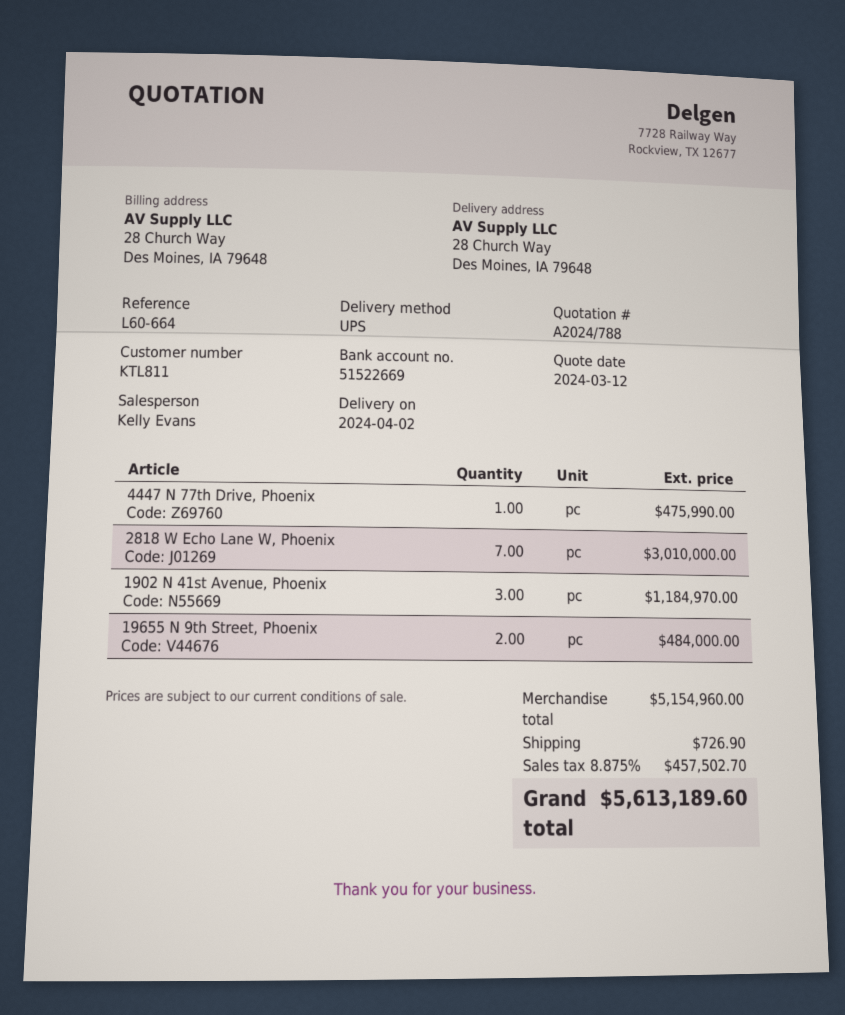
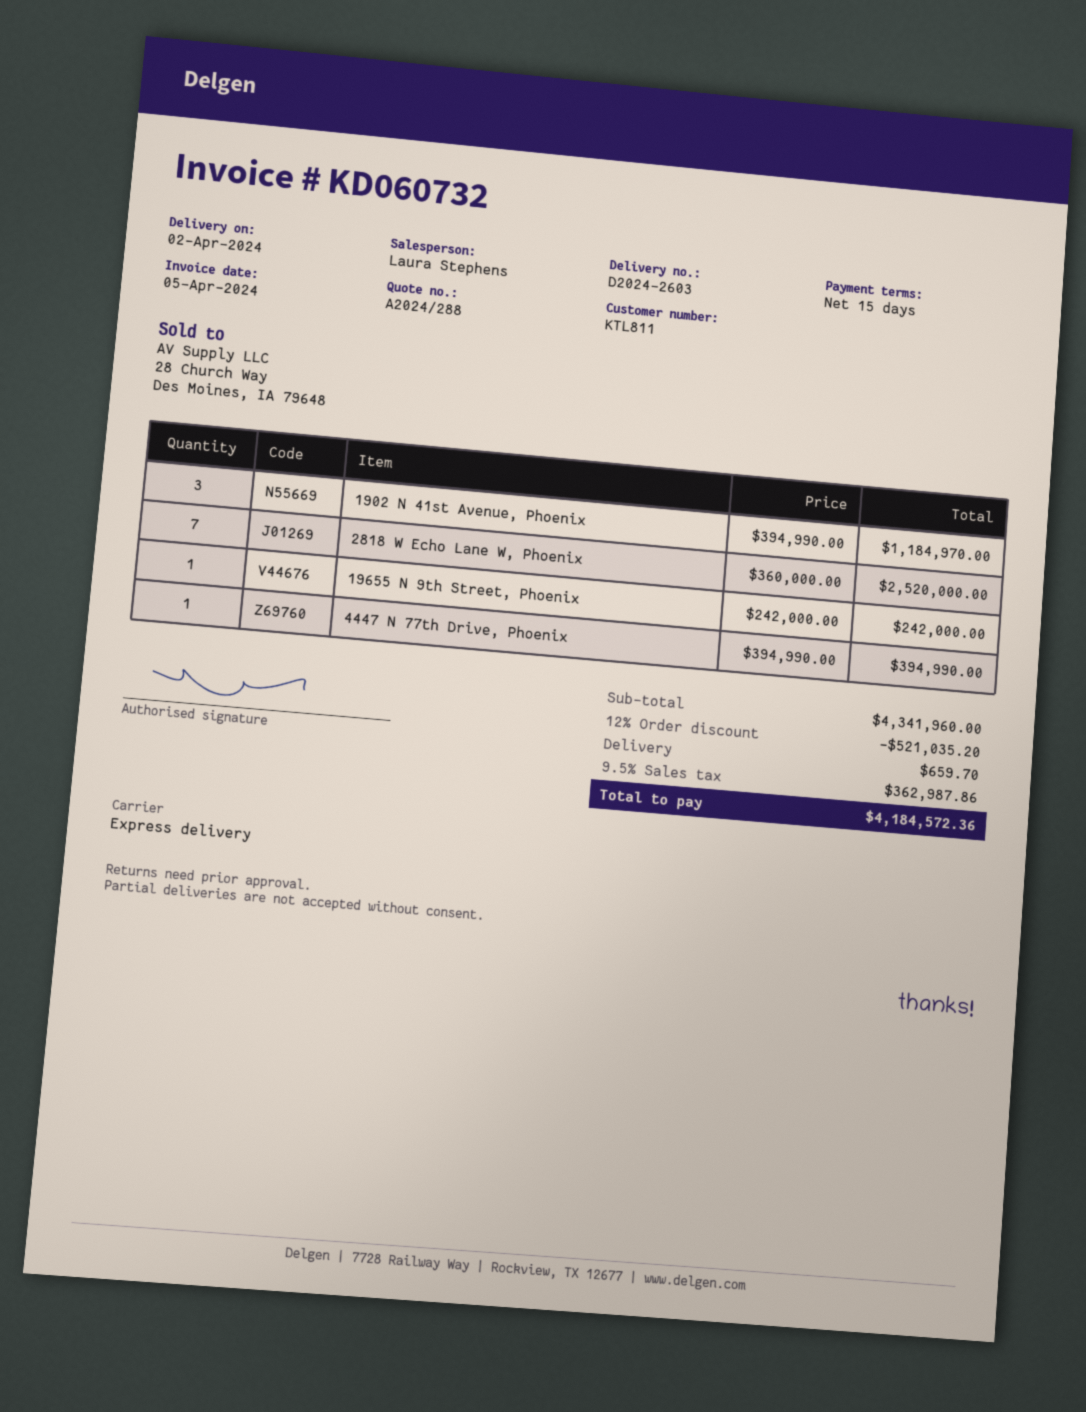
quote number: A2024/788 -> A2024/288
sales rep: Kelly Evans -> Laura Stephens
shipping method: UPS -> express
4447 N 77th Drive, Phoenix: 1 for 475990.00 -> 1 for 394990.00
2818 W Echo Lane W, Phoenix: 7 for 3010000.00 -> 7 for 2520000.00
19655 N 9th Street, Phoenix: 2 for 484000.00 -> 1 for 242000.00
subtotal: 5154960.00 -> 4341960.00
discount: none -> 12% = 521035.20
shipping: 726.90 -> 659.70
tax: 8.875% = 457502.70 -> 9.5% = 362987.86
total: 5613189.60 -> 4184572.36

